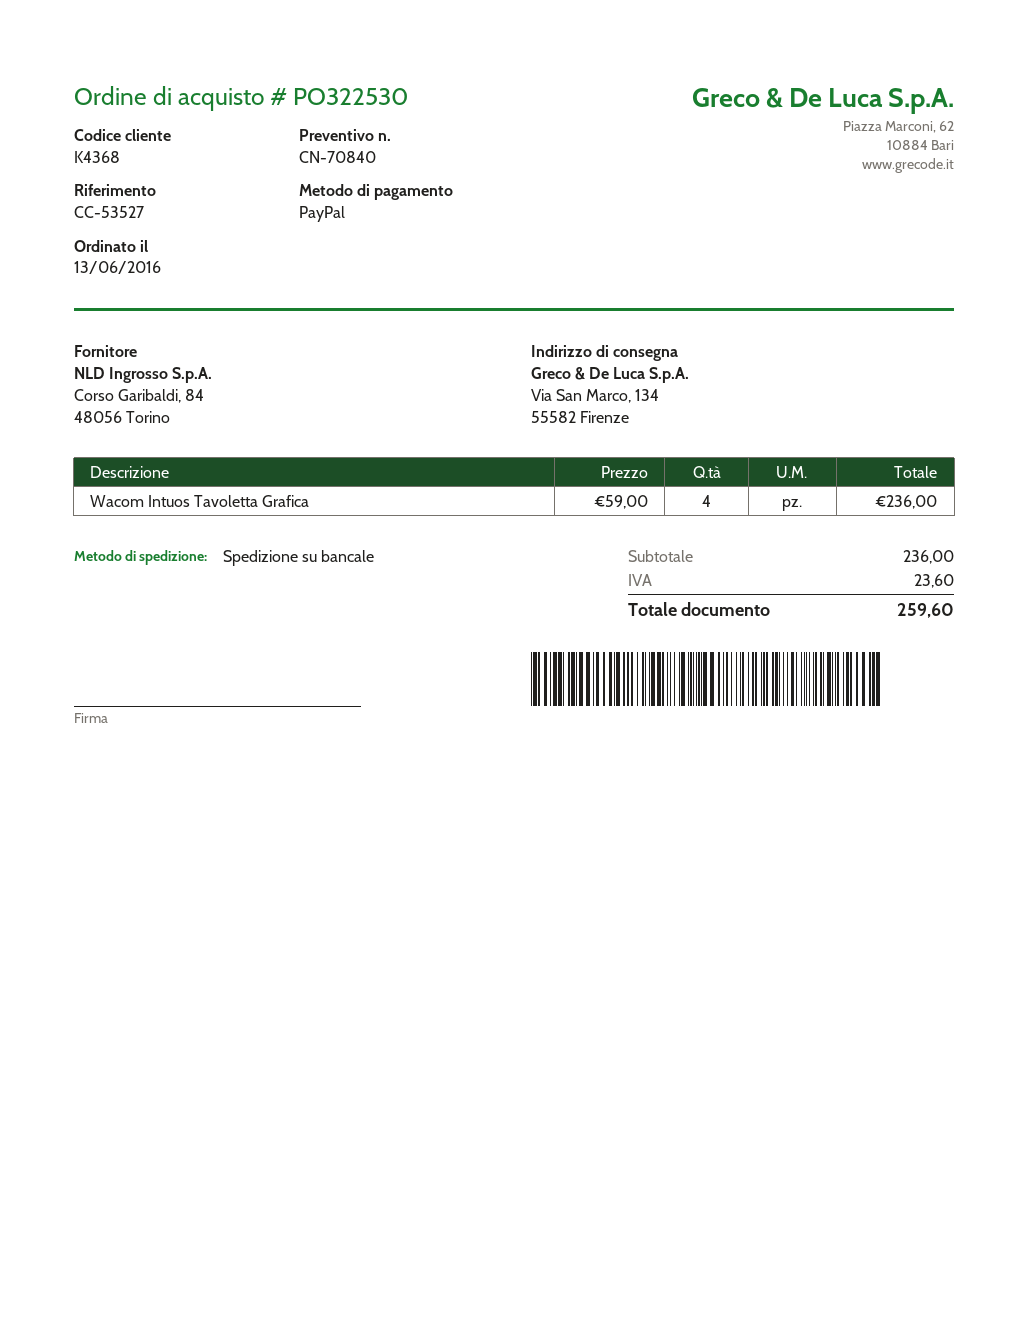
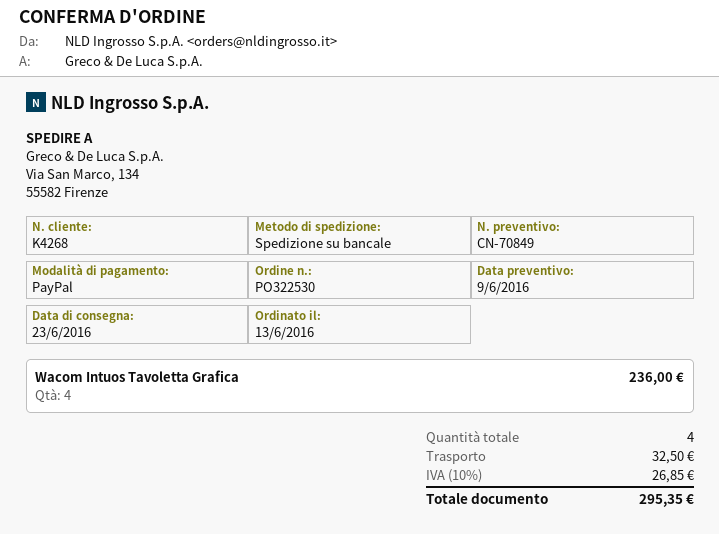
quote number: CN-70840 -> CN-70849
customer number: K4368 -> K4268
shipping: none -> 32.50
tax: 23.60 -> 26.85
total: 259.60 -> 295.35

